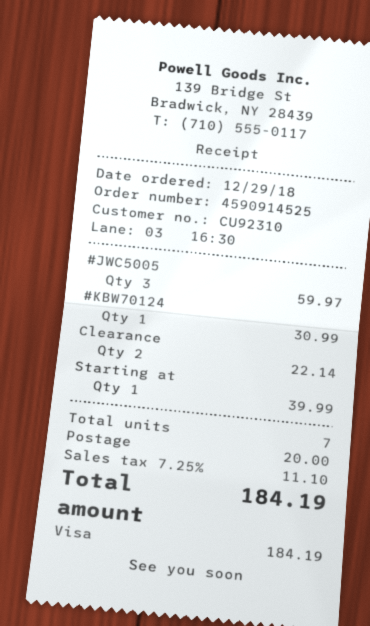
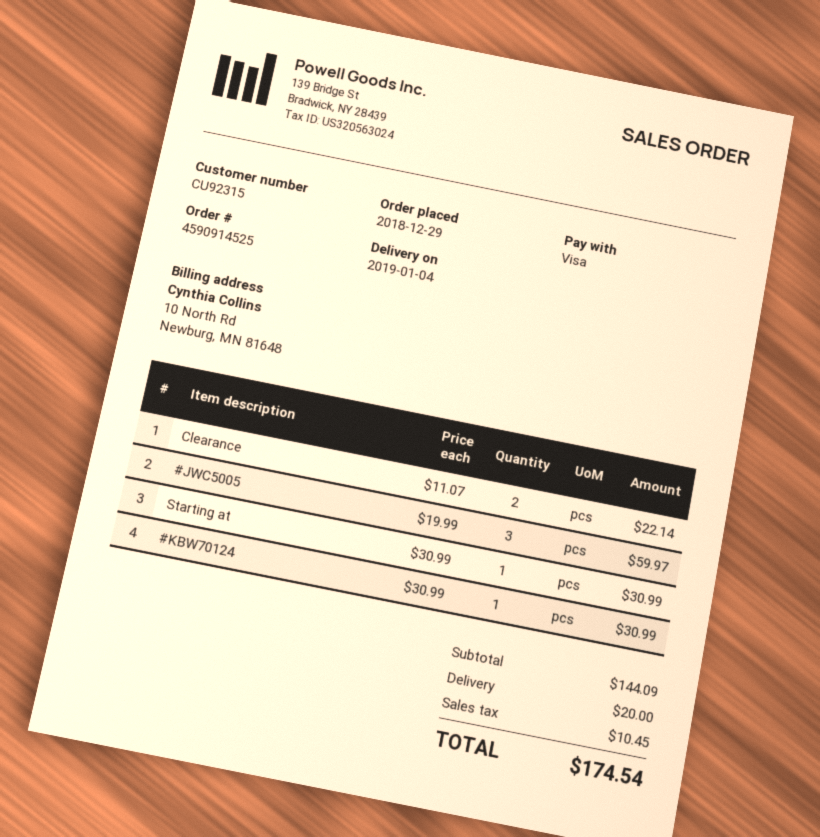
customer number: CU92310 -> CU92315
Starting at: 1 for 39.99 -> 1 for 30.99
tax: 11.10 -> 10.45
total: 184.19 -> 174.54

